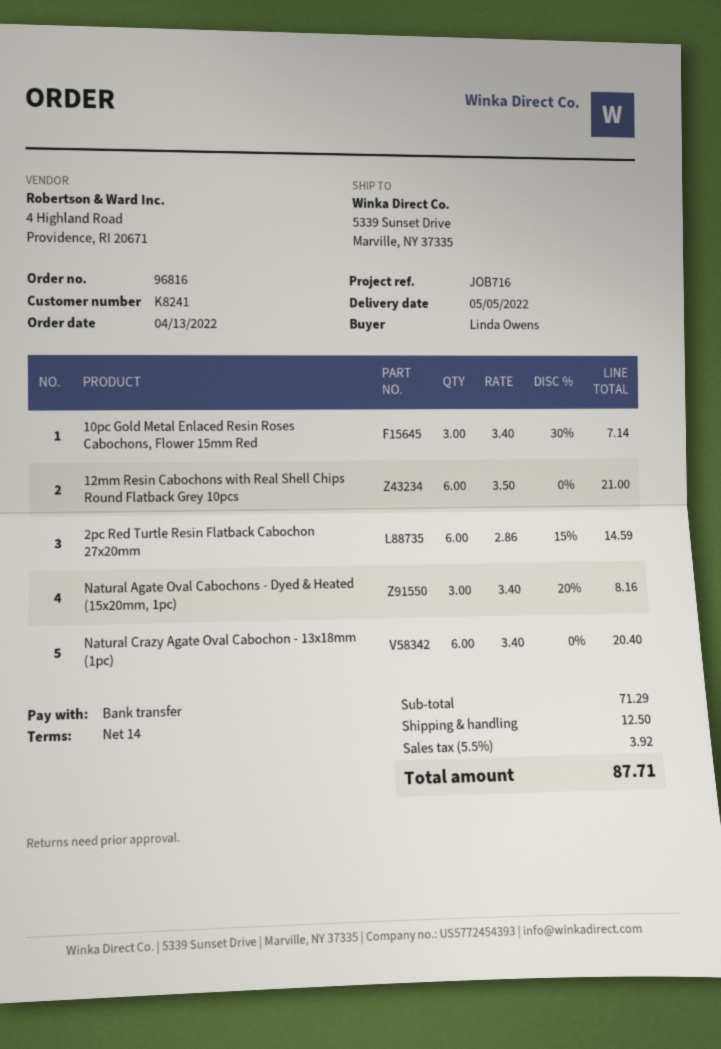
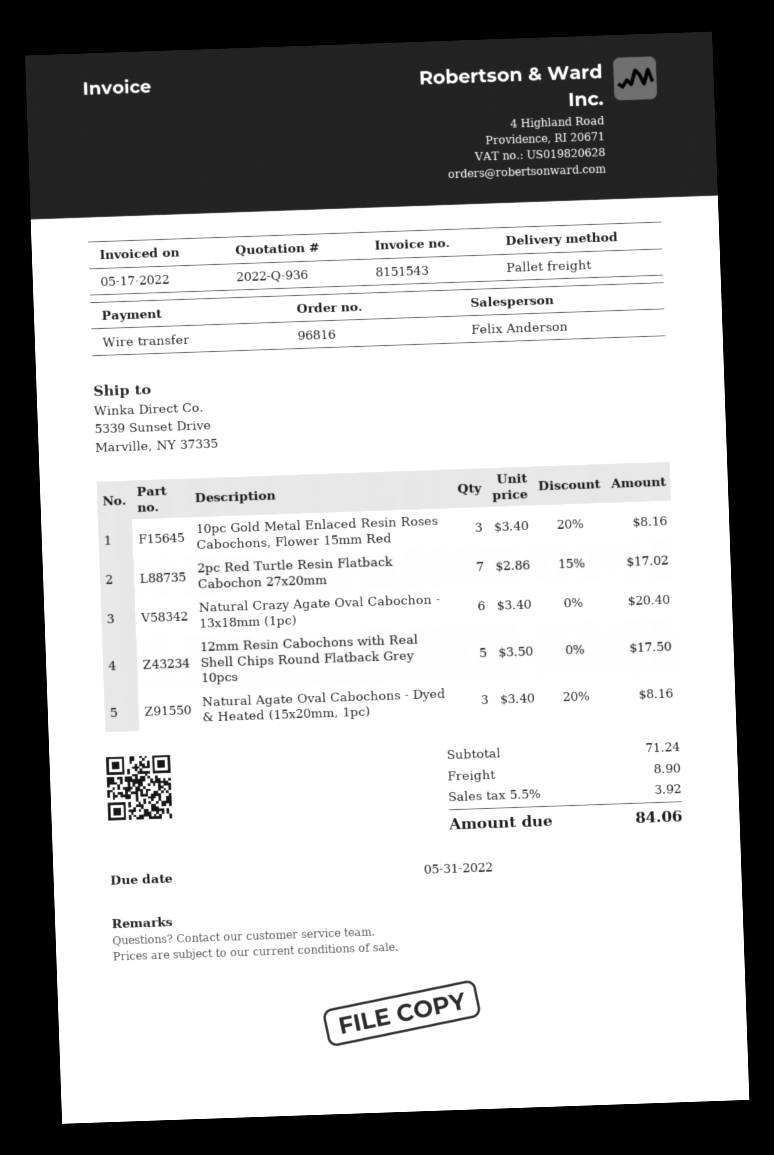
10pc Gold Metal Enlaced Resin Roses Cabochons, Flower 15mm Red: 3 x 3.40 - 30% = 7.14 -> 3 x 3.40 - 20% = 8.16
12mm Resin Cabochons with Real Shell Chips Round Flatback Grey 10pcs: 6 x 3.50 = 21.00 -> 5 x 3.50 = 17.50
2pc Red Turtle Resin Flatback Cabochon 27x20mm: 6 x 2.86 - 15% = 14.59 -> 7 x 2.86 - 15% = 17.02
subtotal: 71.29 -> 71.24
shipping: 12.50 -> 8.90
total: 87.71 -> 84.06

